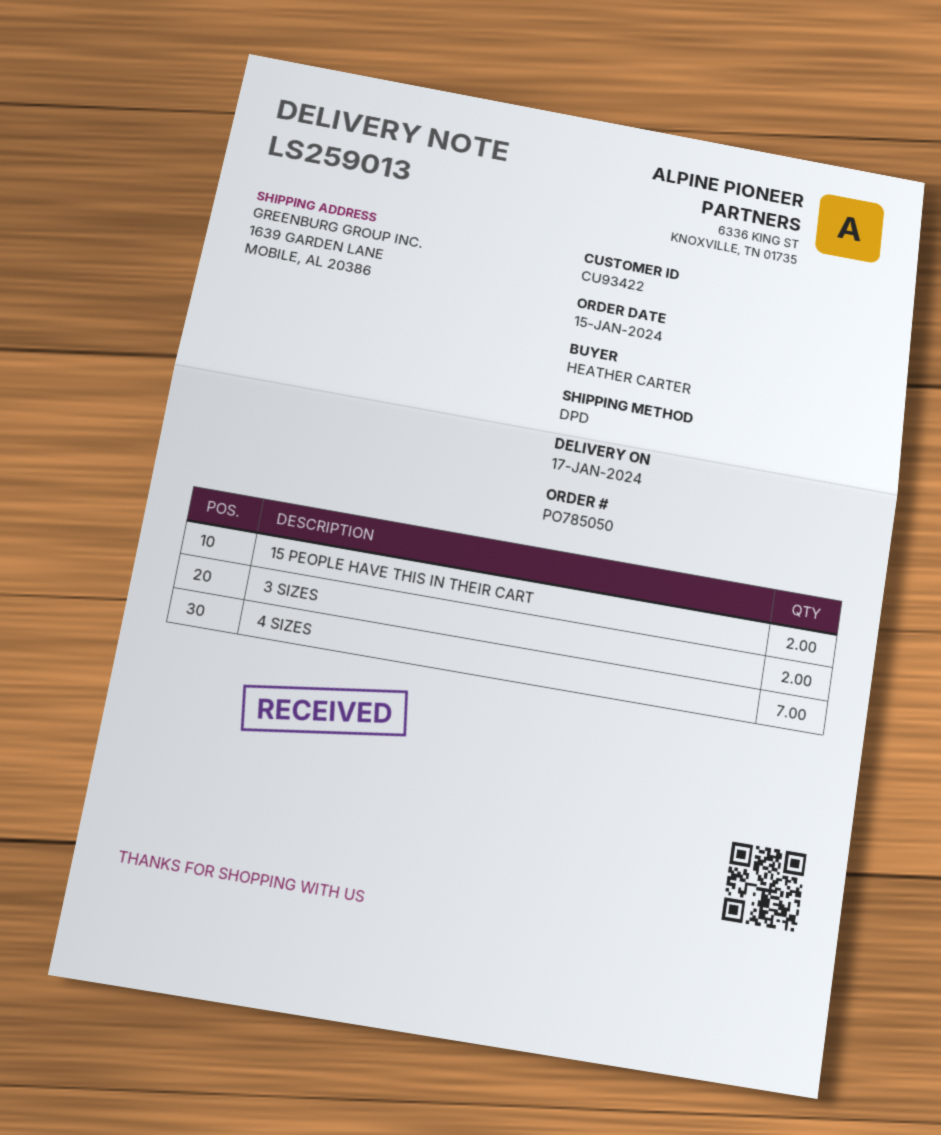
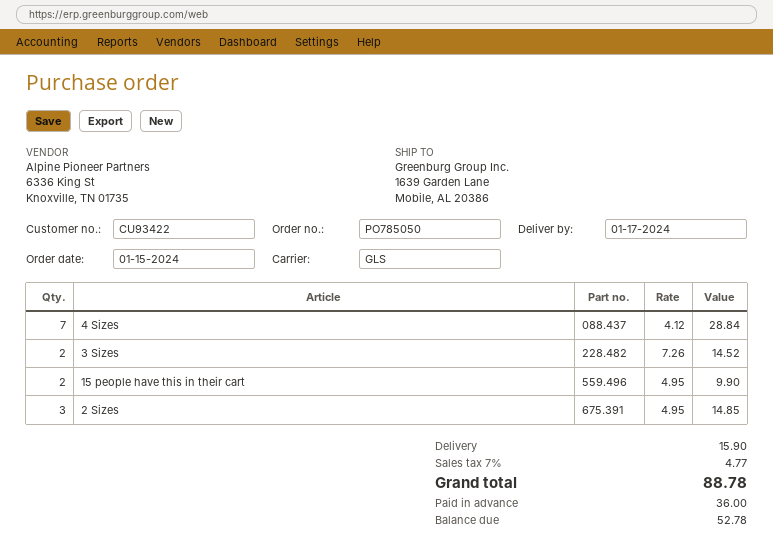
shipping method: DPD -> GLS
2 Sizes: none -> 3

